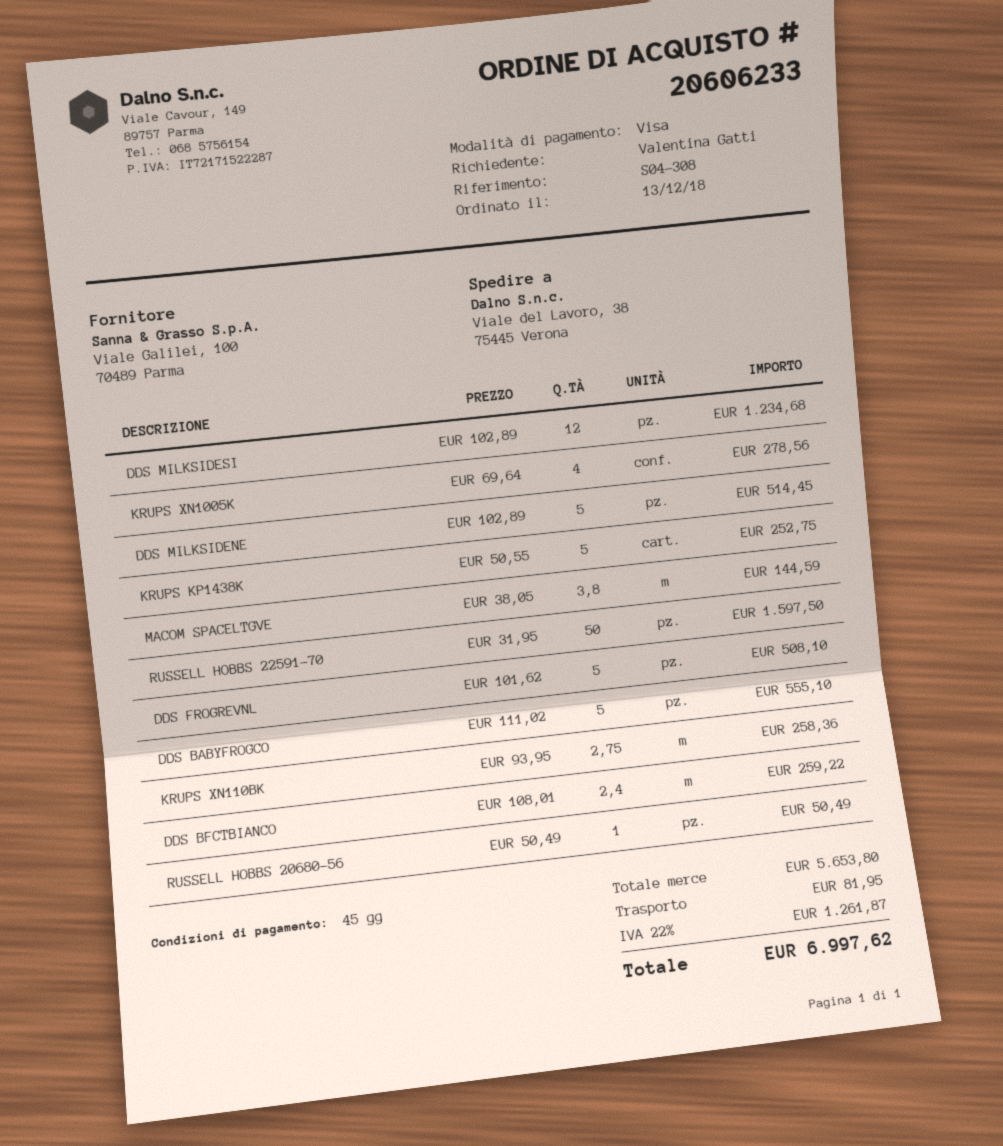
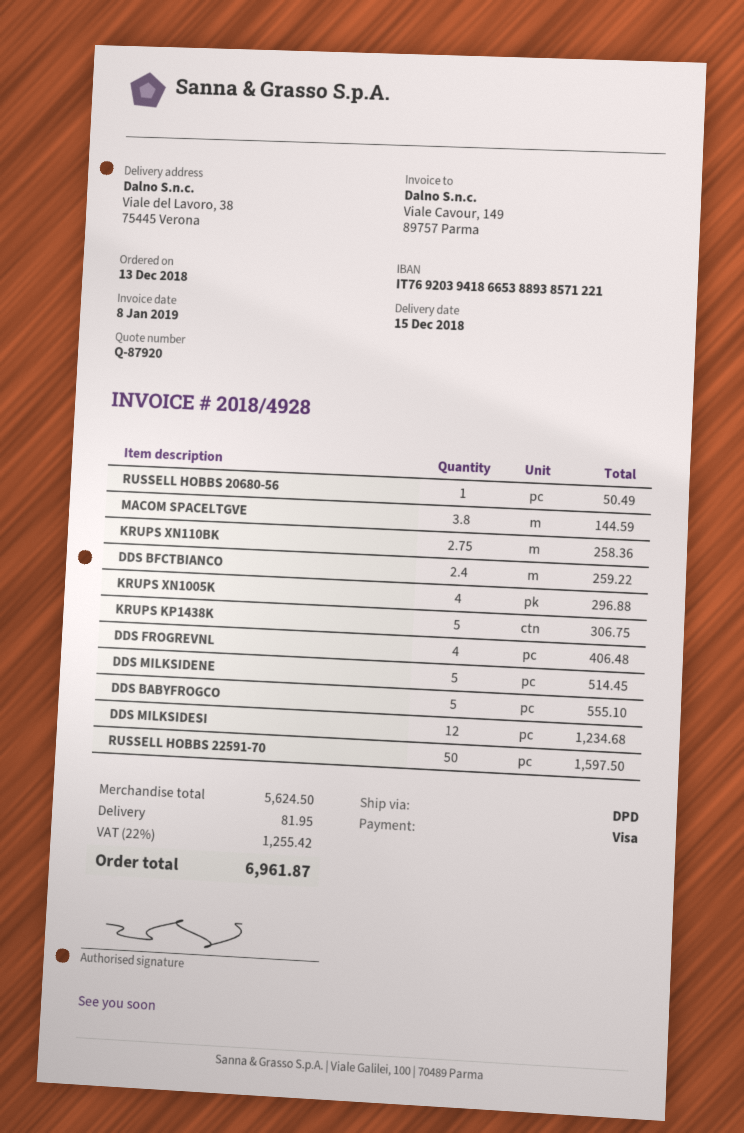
KRUPS XN1005K: 4 for 278.56 -> 4 for 296.88
KRUPS KP1438K: 5 for 252.75 -> 5 for 306.75
DDS FROGREVNL: 5 for 508.10 -> 4 for 406.48
subtotal: 5653.80 -> 5624.50
tax: 22% = 1261.87 -> 22% = 1255.42
total: 6997.62 -> 6961.87

